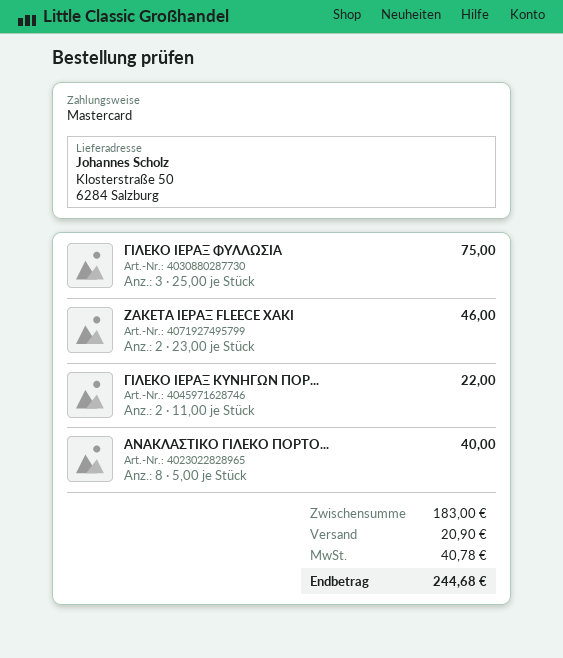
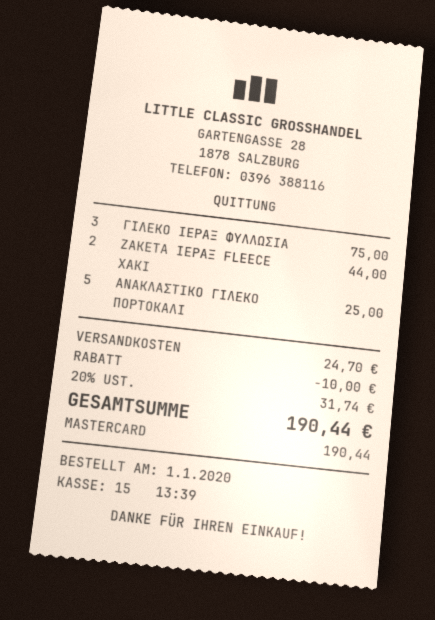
ΖΑΚΕΤΑ ΙΕΡΑΞ FLEECE XAKI: 2 for 46.00 -> 2 for 44.00
ΓΙΛΕΚΟ ΙΕΡΑΞ ΚΥΝΗΓΩΝ ΠΟΡ...: 2 for 22.00 -> none
ΑΝΑΚΛΑΣΤΙΚΟ ΓΙΛΕΚΟ ΠΟΡΤΟ...: 8 for 40.00 -> 5 for 25.00
discount: none -> 10.00
shipping: 20.90 -> 24.70
tax: 40.78 -> 31.74
total: 244.68 -> 190.44

